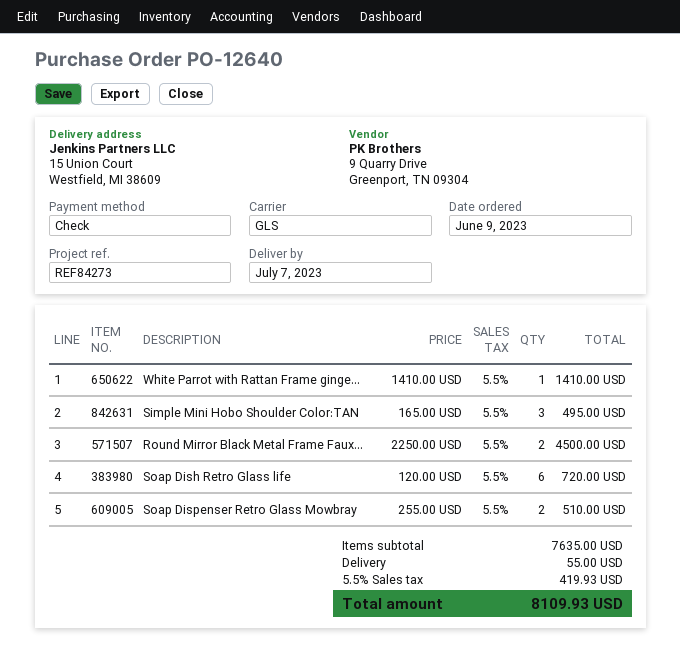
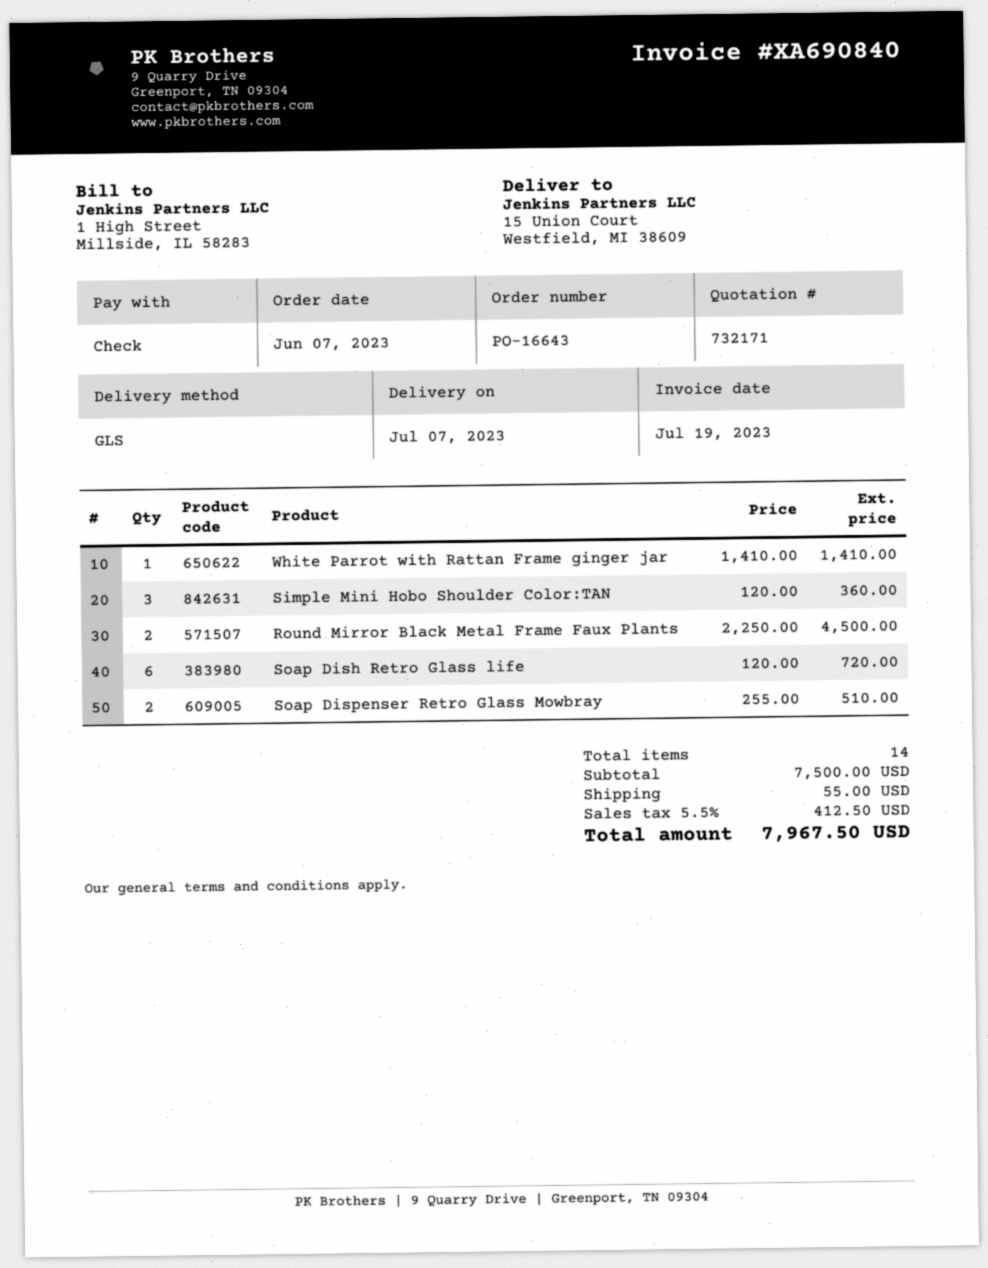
order number: PO-12640 -> PO-16643
order date: 2023-06-09 -> 2023-06-07
Simple Mini Hobo Shoulder Color:TAN: 3 x 165.00 = 495.00 -> 3 x 120.00 = 360.00
subtotal: 7635.00 -> 7500.00
tax: 5.5% = 419.93 -> 5.5% = 412.50
total: 8109.93 -> 7967.50

